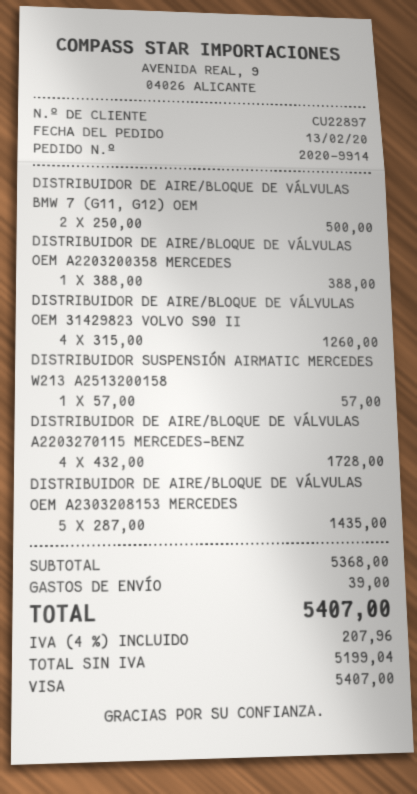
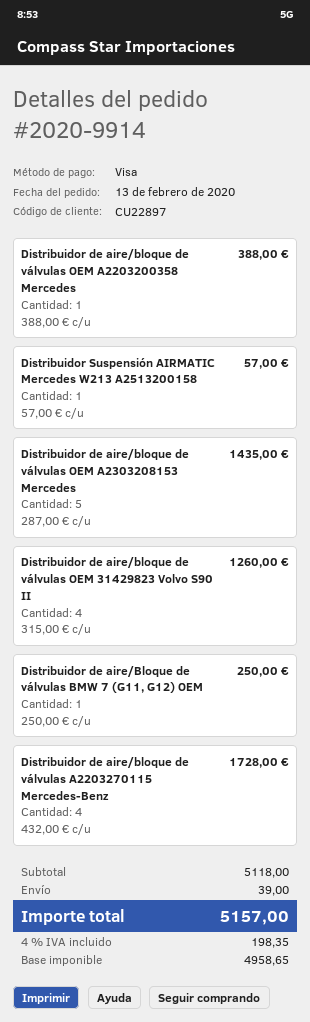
DISTRIBUIDOR DE AIRE/BLOQUE DE VÁLVULAS BMW 7 (G11, G12) OEM: 2 x 250.00 = 500.00 -> 1 x 250.00 = 250.00
subtotal: 5368.00 -> 5118.00
net: 5199.04 -> 4958.65
tax: 4% = 207.96 -> 4% = 198.35
total: 5407.00 -> 5157.00

